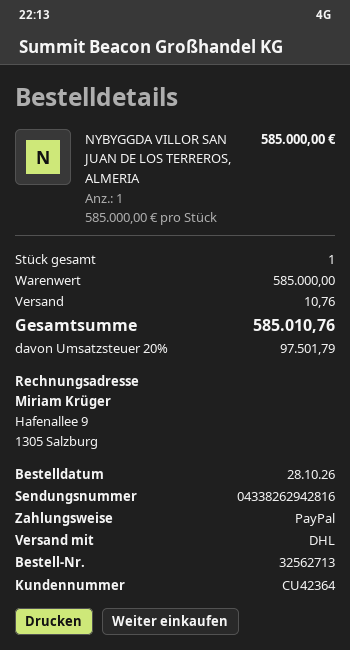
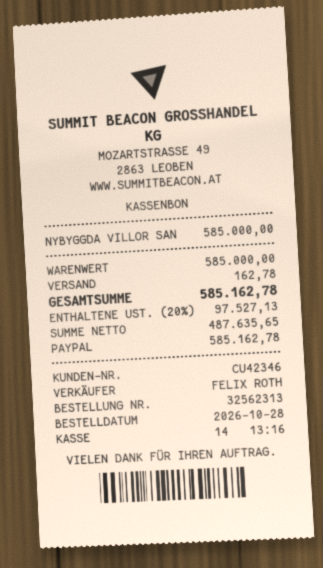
order number: 32562713 -> 32562313
customer number: CU42364 -> CU42346
shipping: 10.76 -> 162.78
tax: 20% = 97501.79 -> 20% = 97527.13
total: 585010.76 -> 585162.78

